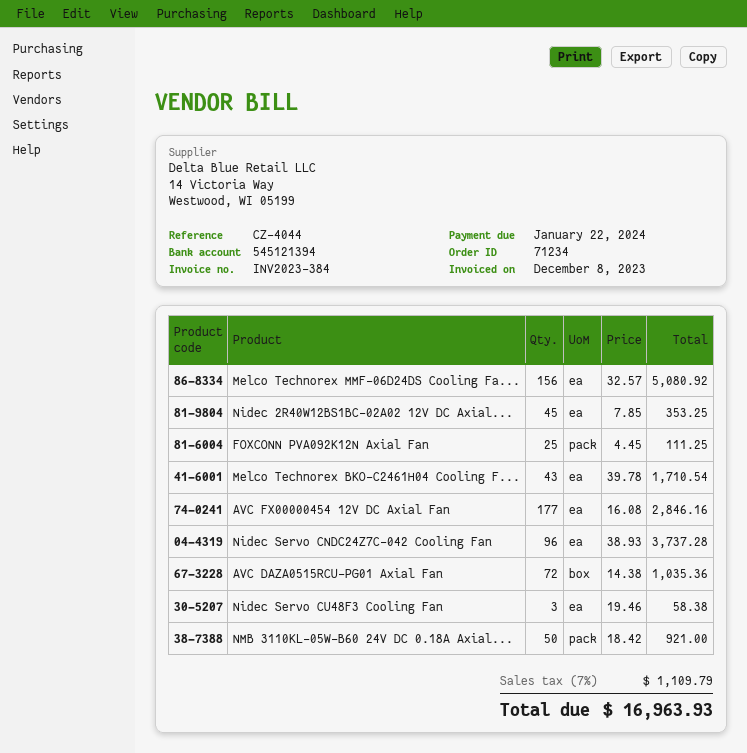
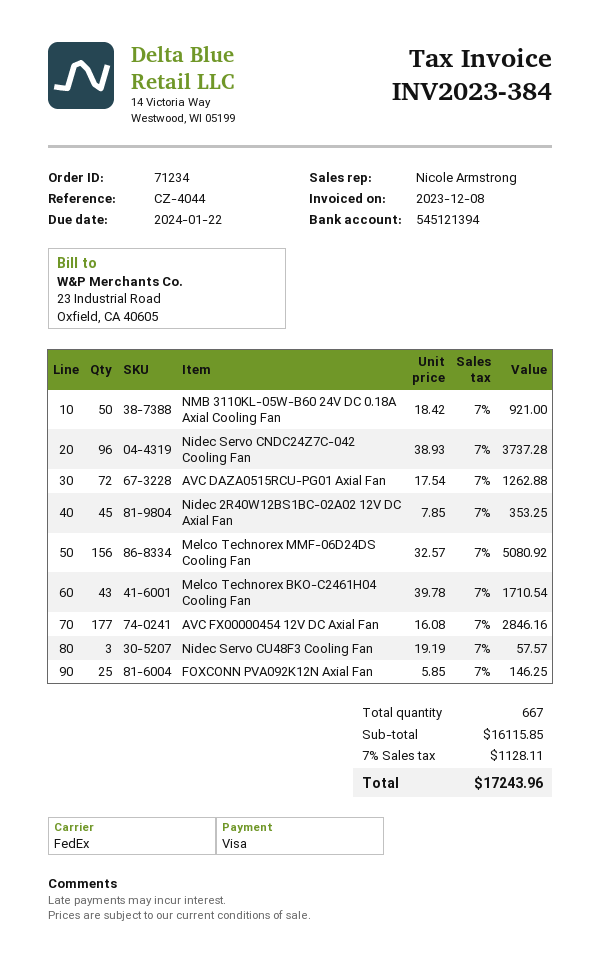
FOXCONN PVA092K12N Axial Fan: 25 x 4.45 = 111.25 -> 25 x 5.85 = 146.25
AVC DAZA0515RCU-PG01 Axial Fan: 72 x 14.38 = 1035.36 -> 72 x 17.54 = 1262.88
Nidec Servo CU48F3 Cooling Fan: 3 x 19.46 = 58.38 -> 3 x 19.19 = 57.57
tax: 7% = 1109.79 -> 7% = 1128.11
total: 16963.93 -> 17243.96

